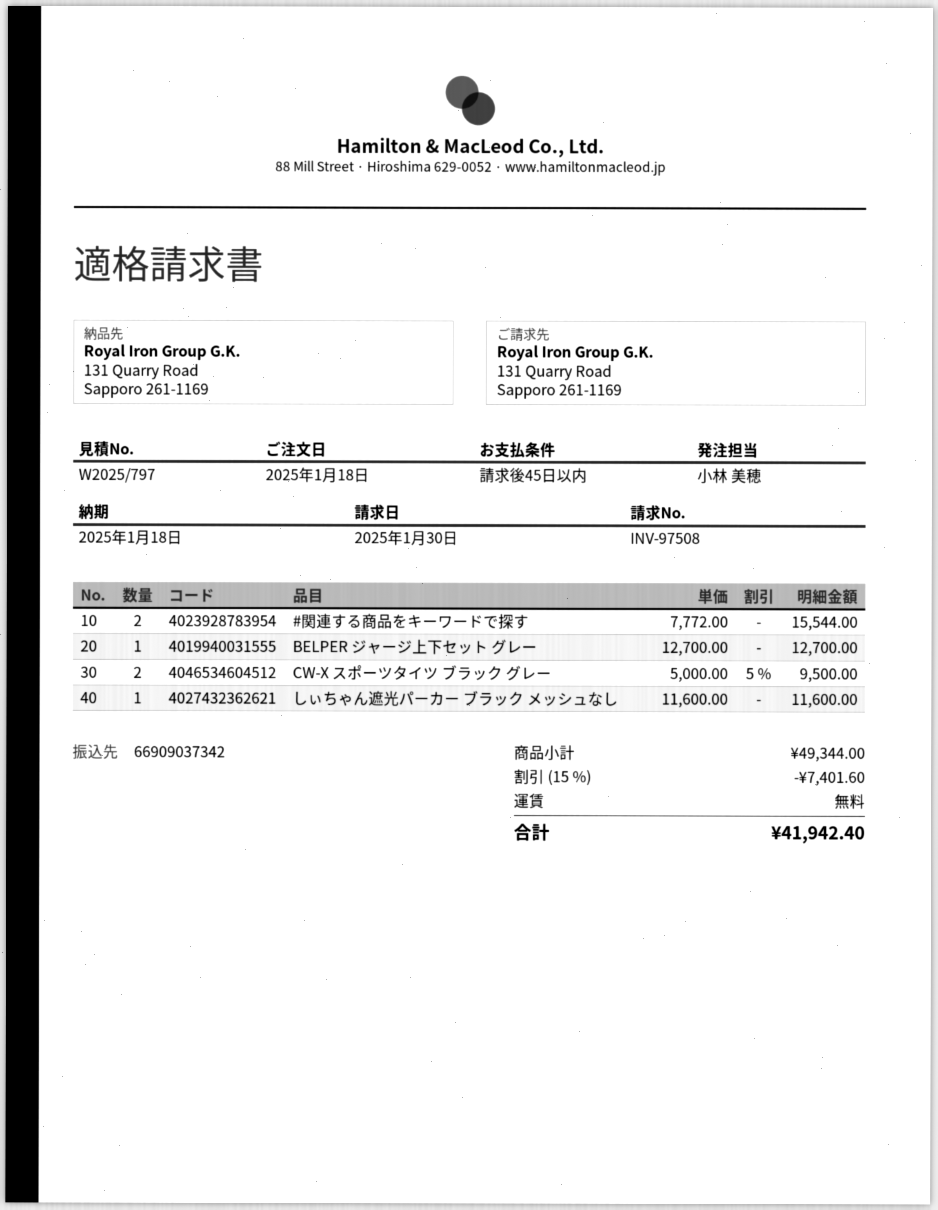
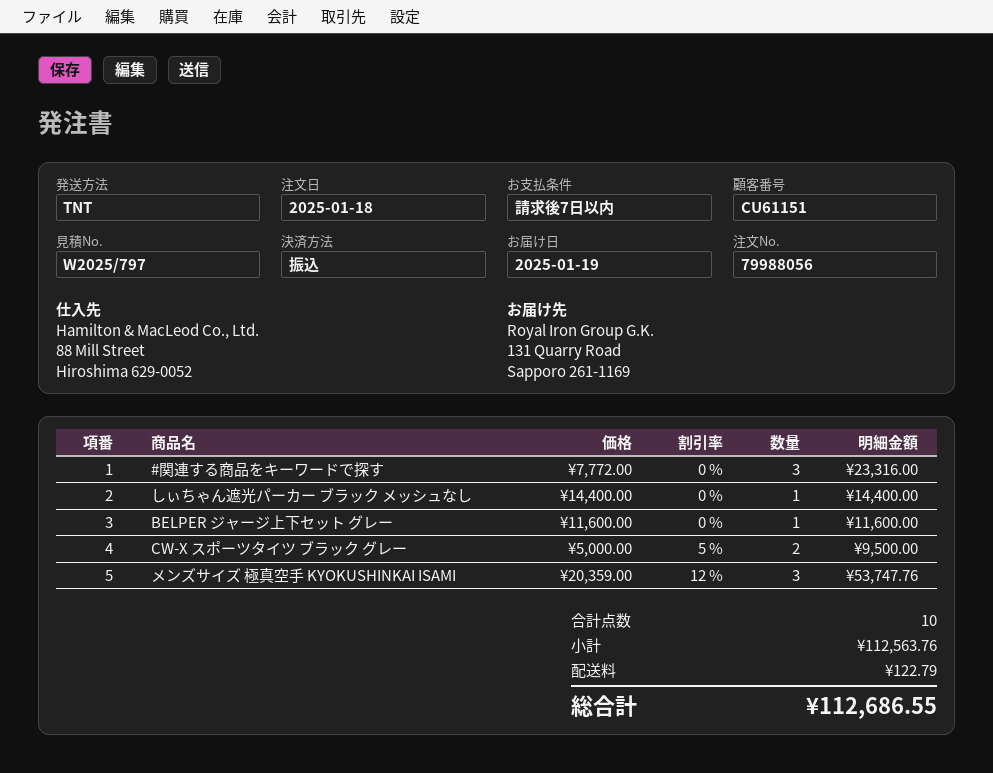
delivery date: 2025-01-18 -> 2025-01-19
payment terms: 45 days -> 7 days
#関連する商品をキーワードで探す: 2 x 7772.00 = 15544.00 -> 3 x 7772.00 = 23316.00
BELPER ジャージ上下セット グレー: 1 x 12700.00 = 12700.00 -> 1 x 11600.00 = 11600.00
しぃちゃん遮光パーカー ブラック メッシュなし: 1 x 11600.00 = 11600.00 -> 1 x 14400.00 = 14400.00
メンズサイズ 極真空手 KYOKUSHINKAI ISAMI: none -> 3 x 20359.00 - 12% = 53747.76
subtotal: 49344.00 -> 112563.76
discount: 15% = 7401.60 -> none
shipping: 0.00 -> 122.79
total: 41942.40 -> 112686.55

